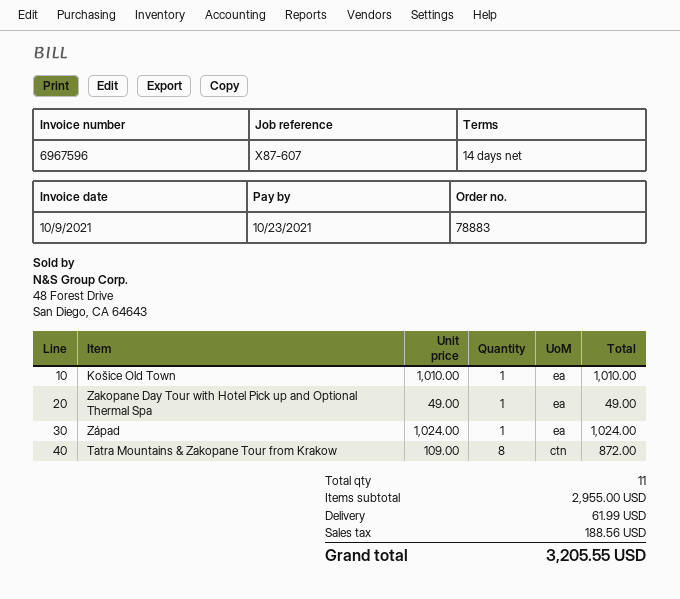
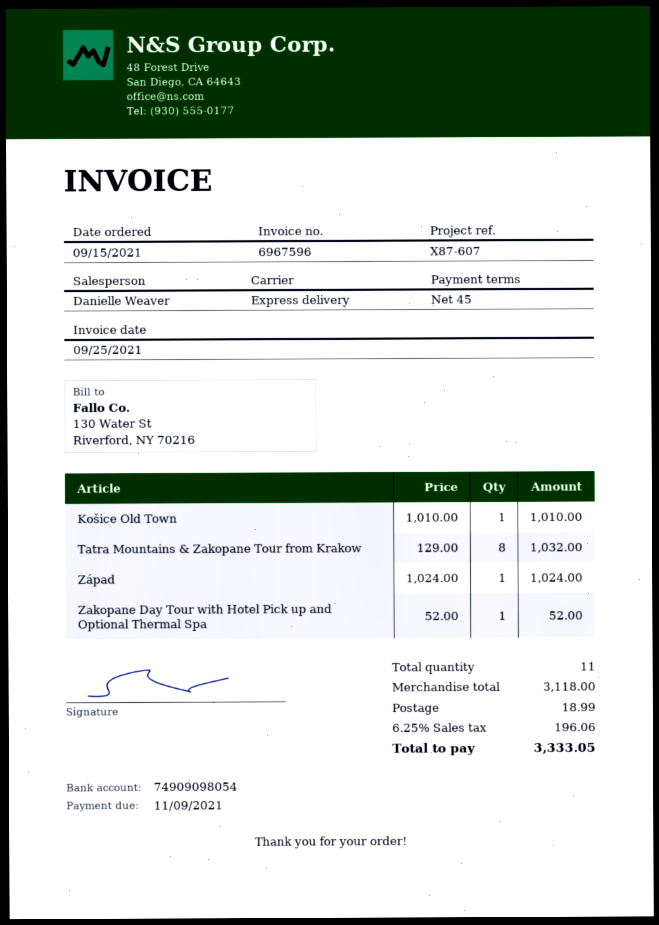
invoice date: 2021-10-09 -> 2021-09-25
payment terms: 14 days -> 45 days
due date: 2021-10-23 -> 2021-11-09
Zakopane Day Tour with Hotel Pick up and Optional Thermal Spa: 1 x 49.00 = 49.00 -> 1 x 52.00 = 52.00
Tatra Mountains & Zakopane Tour from Krakow: 8 x 109.00 = 872.00 -> 8 x 129.00 = 1032.00
subtotal: 2955.00 -> 3118.00
shipping: 61.99 -> 18.99
tax: 188.56 -> 196.06
total: 3205.55 -> 3333.05

